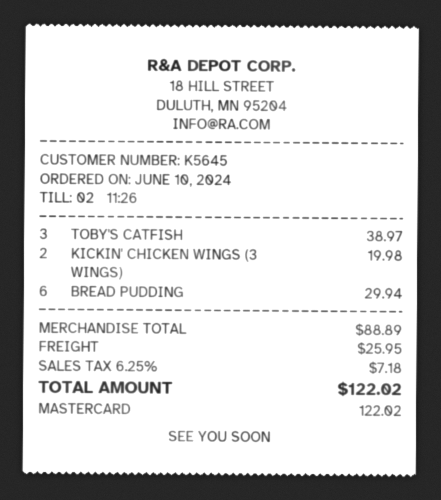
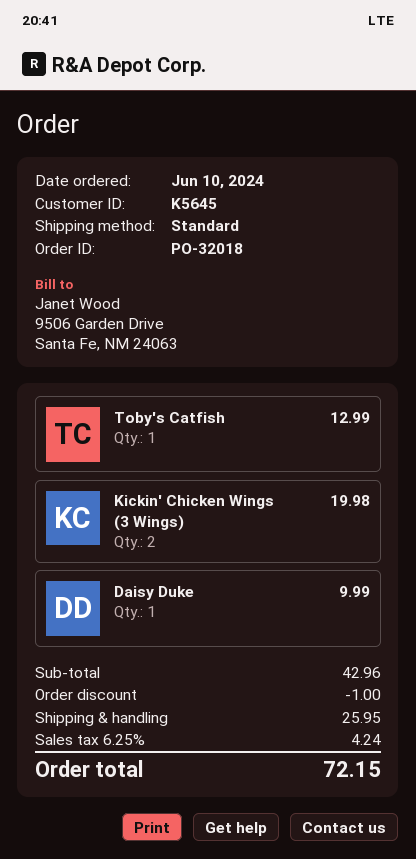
TOBY'S CATFISH: 3 for 38.97 -> 1 for 12.99
BREAD PUDDING: 6 for 29.94 -> none
Daisy Duke: none -> 1 for 9.99
subtotal: 88.89 -> 42.96
discount: none -> 1.00
tax: 6.25% = 7.18 -> 6.25% = 4.24
total: 122.02 -> 72.15

